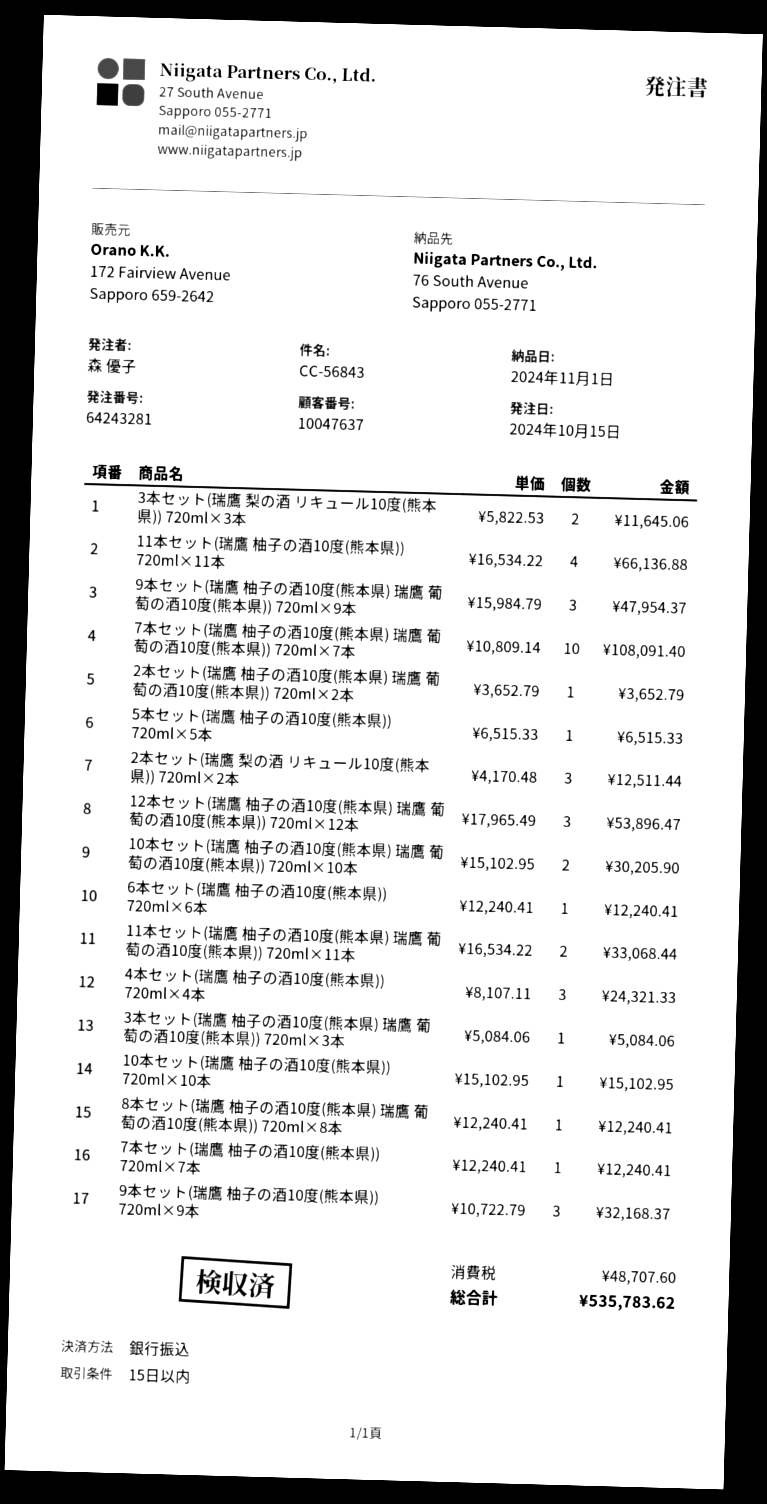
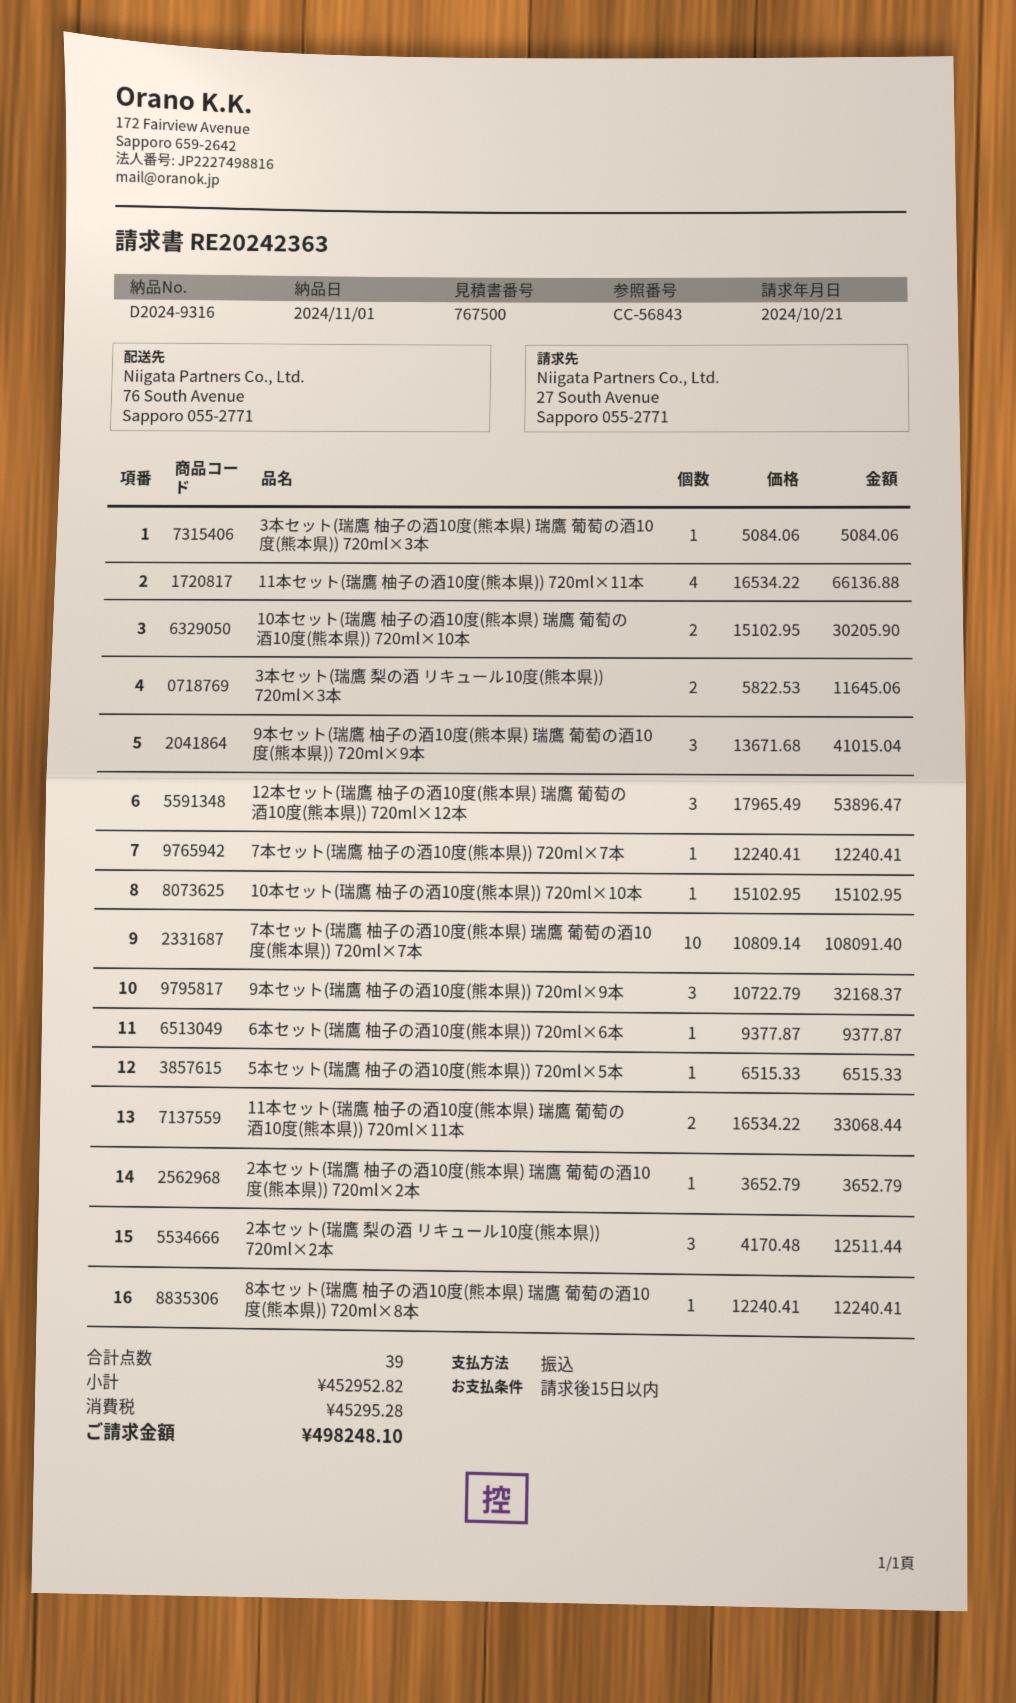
9本セット(瑞鷹 柚子の酒10度(熊本県) 瑞鷹 葡萄の酒10度(熊本県)) 720ml×9本: 3 x 15984.79 = 47954.37 -> 3 x 13671.68 = 41015.04
6本セット(瑞鷹 柚子の酒10度(熊本県)) 720ml×6本: 1 x 12240.41 = 12240.41 -> 1 x 9377.87 = 9377.87
4本セット(瑞鷹 柚子の酒10度(熊本県)) 720ml×4本: 3 x 8107.11 = 24321.33 -> none
tax: 48707.60 -> 45295.28
total: 535783.62 -> 498248.10

